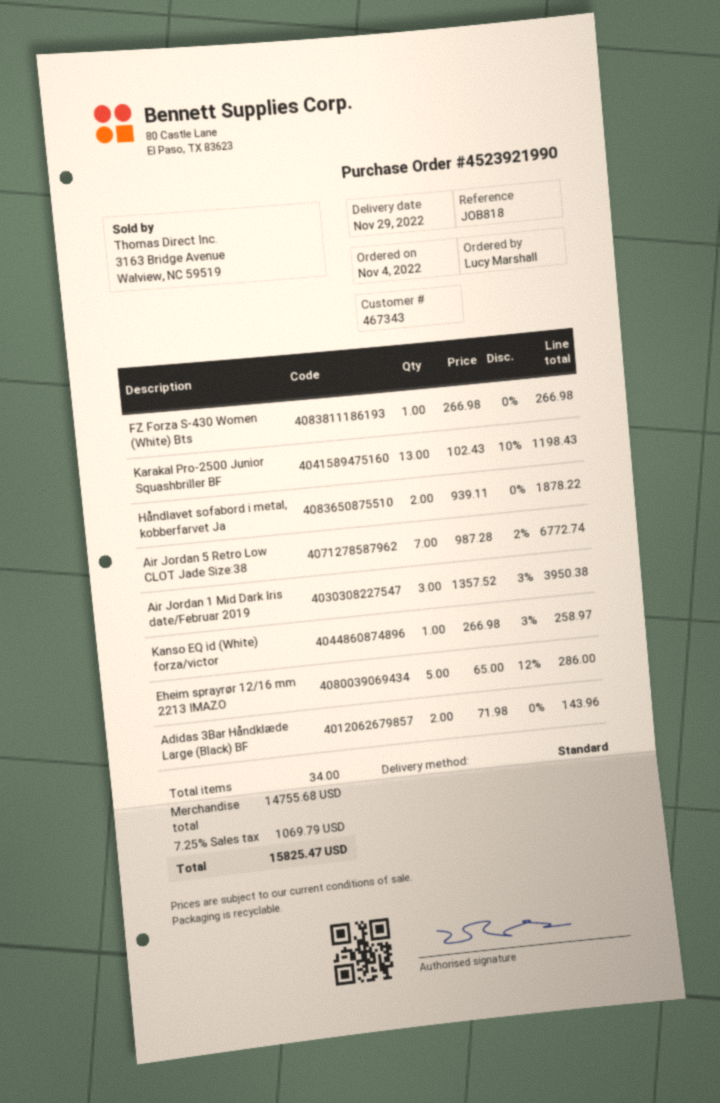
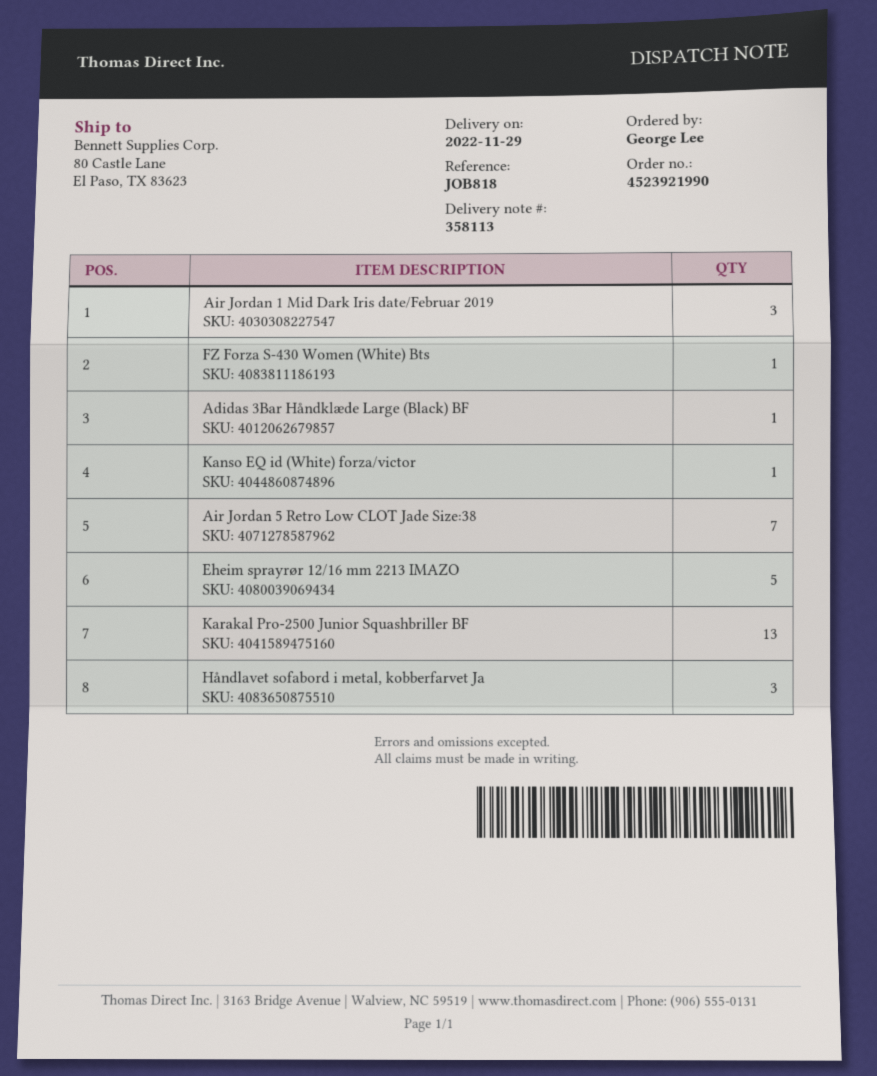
ordered by: Lucy Marshall -> George Lee
Håndlavet sofabord i metal, kobberfarvet Ja: 2 -> 3
Adidas 3Bar Håndklæde Large (Black) BF: 2 -> 1

